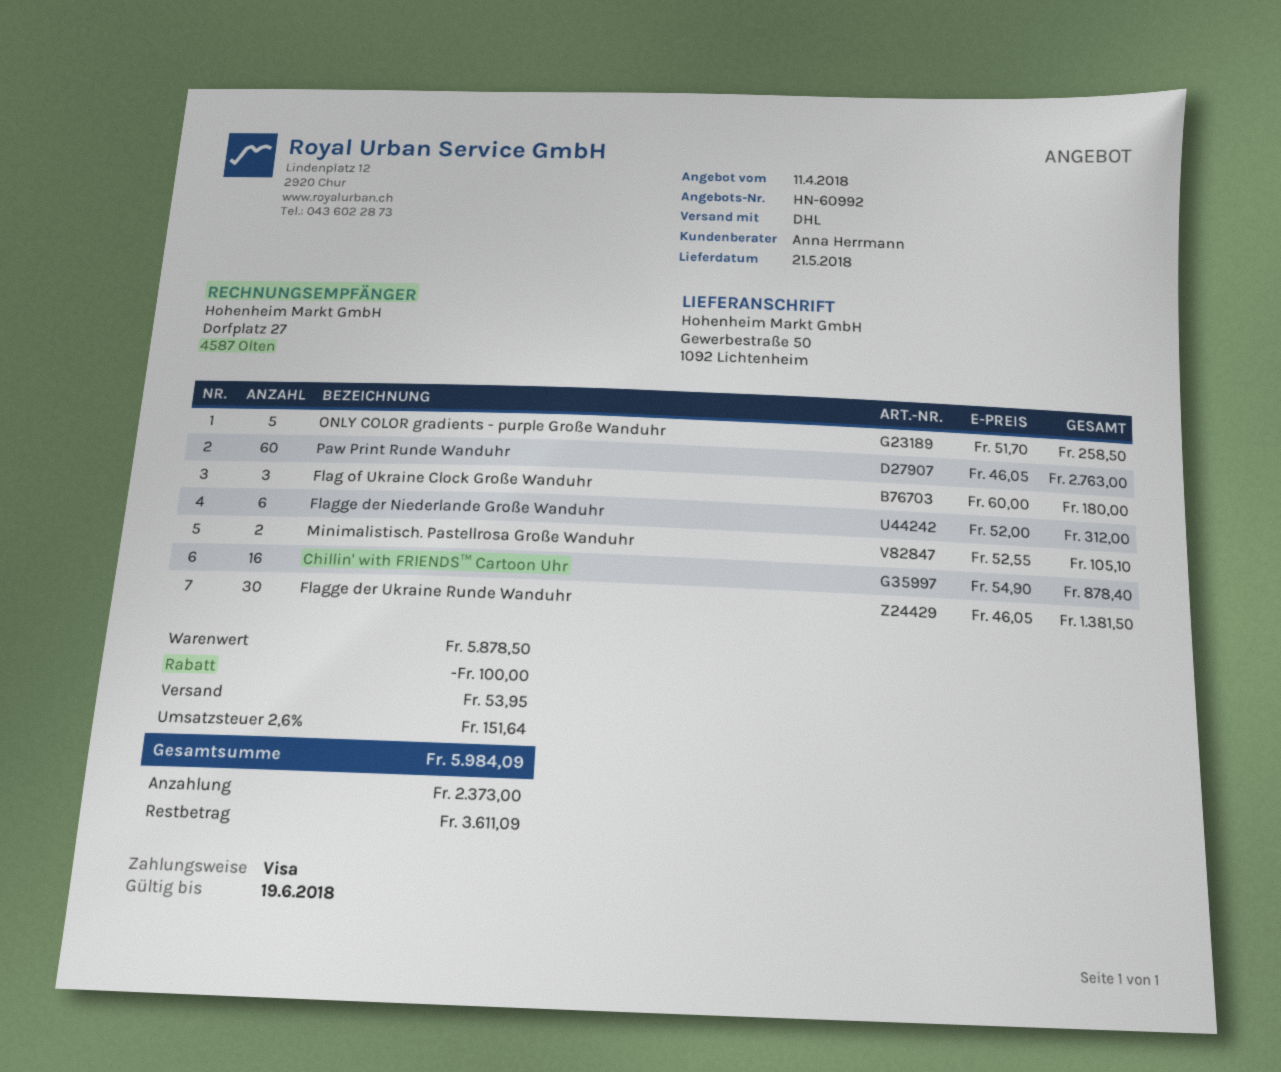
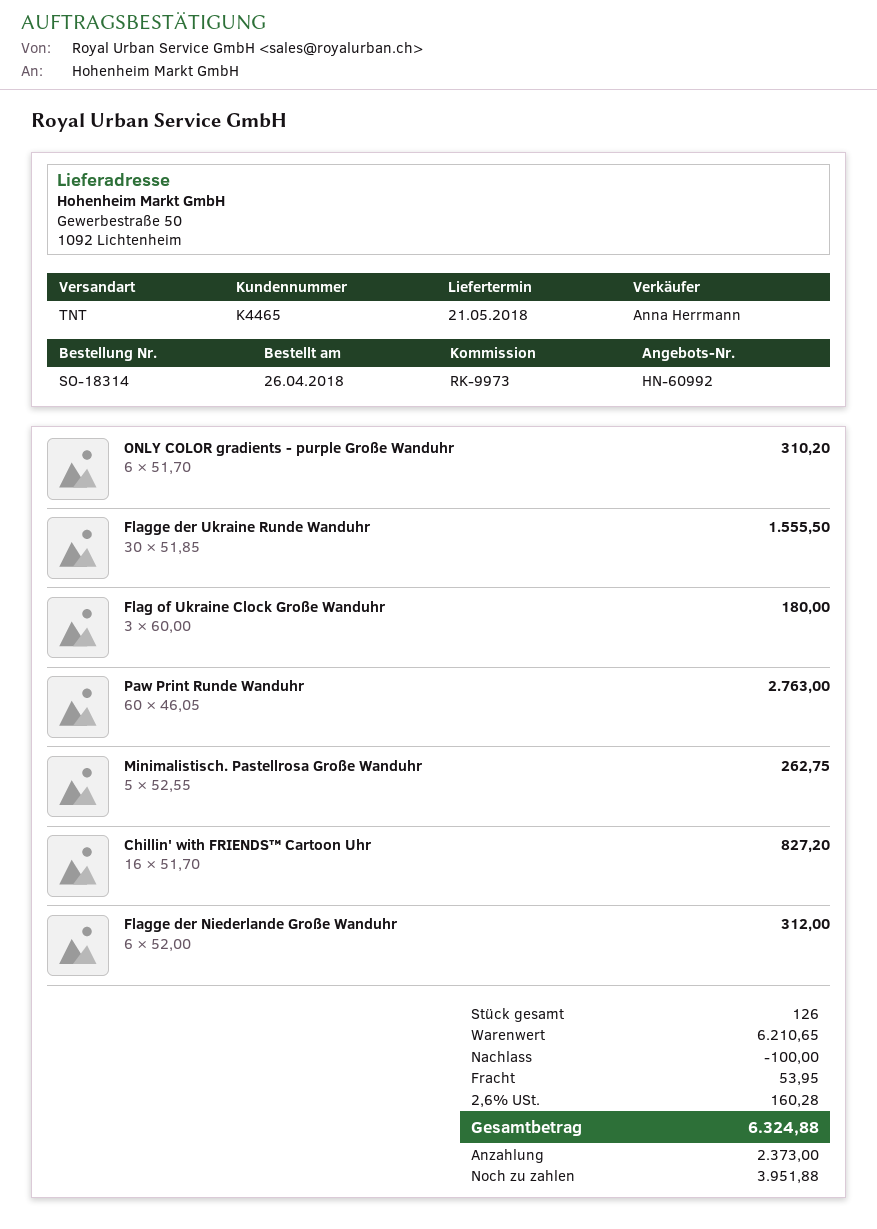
shipping method: DHL -> TNT
ONLY COLOR gradients - purple Große Wanduhr: 5 x 51.70 = 258.50 -> 6 x 51.70 = 310.20
Minimalistisch. Pastellrosa Große Wanduhr: 2 x 52.55 = 105.10 -> 5 x 52.55 = 262.75
Chillin' with FRIENDS™ Cartoon Uhr: 16 x 54.90 = 878.40 -> 16 x 51.70 = 827.20
Flagge der Ukraine Runde Wanduhr: 30 x 46.05 = 1381.50 -> 30 x 51.85 = 1555.50
subtotal: 5878.50 -> 6210.65
tax: 2.6% = 151.64 -> 2.6% = 160.28
total: 5984.09 -> 6324.88
balance: 3611.09 -> 3951.88

